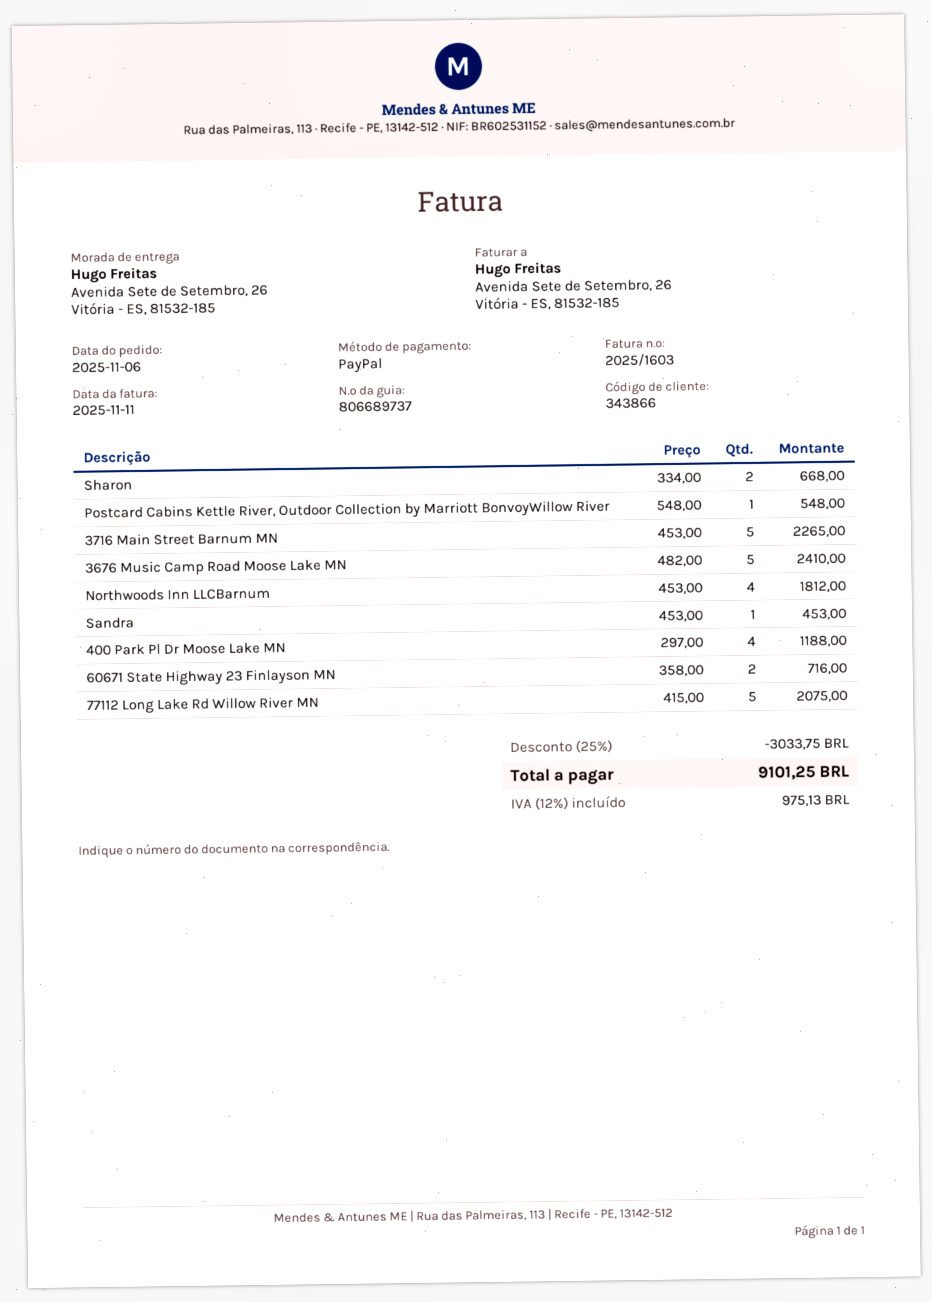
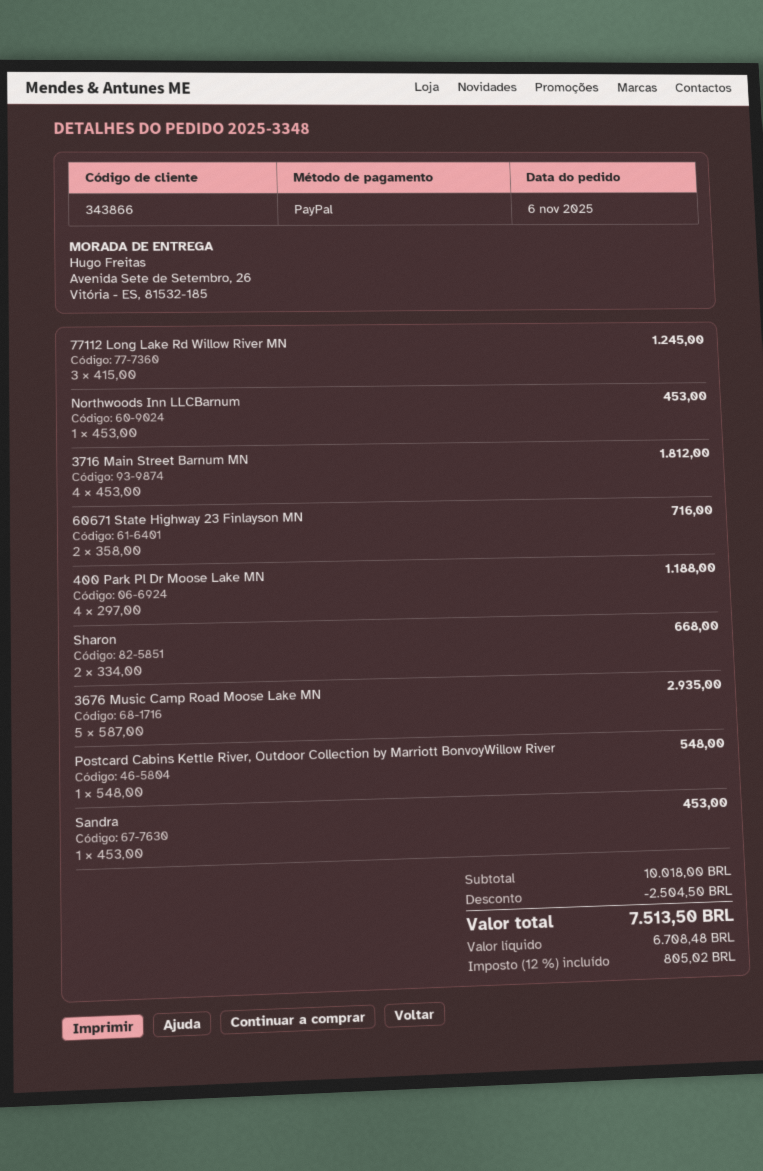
3716 Main Street Barnum MN: 5 x 453.00 = 2265.00 -> 4 x 453.00 = 1812.00
3676 Music Camp Road Moose Lake MN: 5 x 482.00 = 2410.00 -> 5 x 587.00 = 2935.00
Northwoods Inn LLCBarnum: 4 x 453.00 = 1812.00 -> 1 x 453.00 = 453.00
77112 Long Lake Rd Willow River MN: 5 x 415.00 = 2075.00 -> 3 x 415.00 = 1245.00
discount: 3033.75 -> 2504.50
tax: 12% = 975.13 -> 12% = 805.02
total: 9101.25 -> 7513.50

